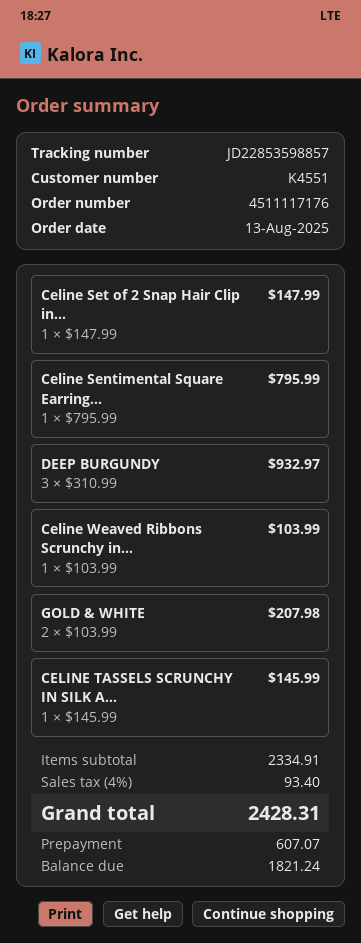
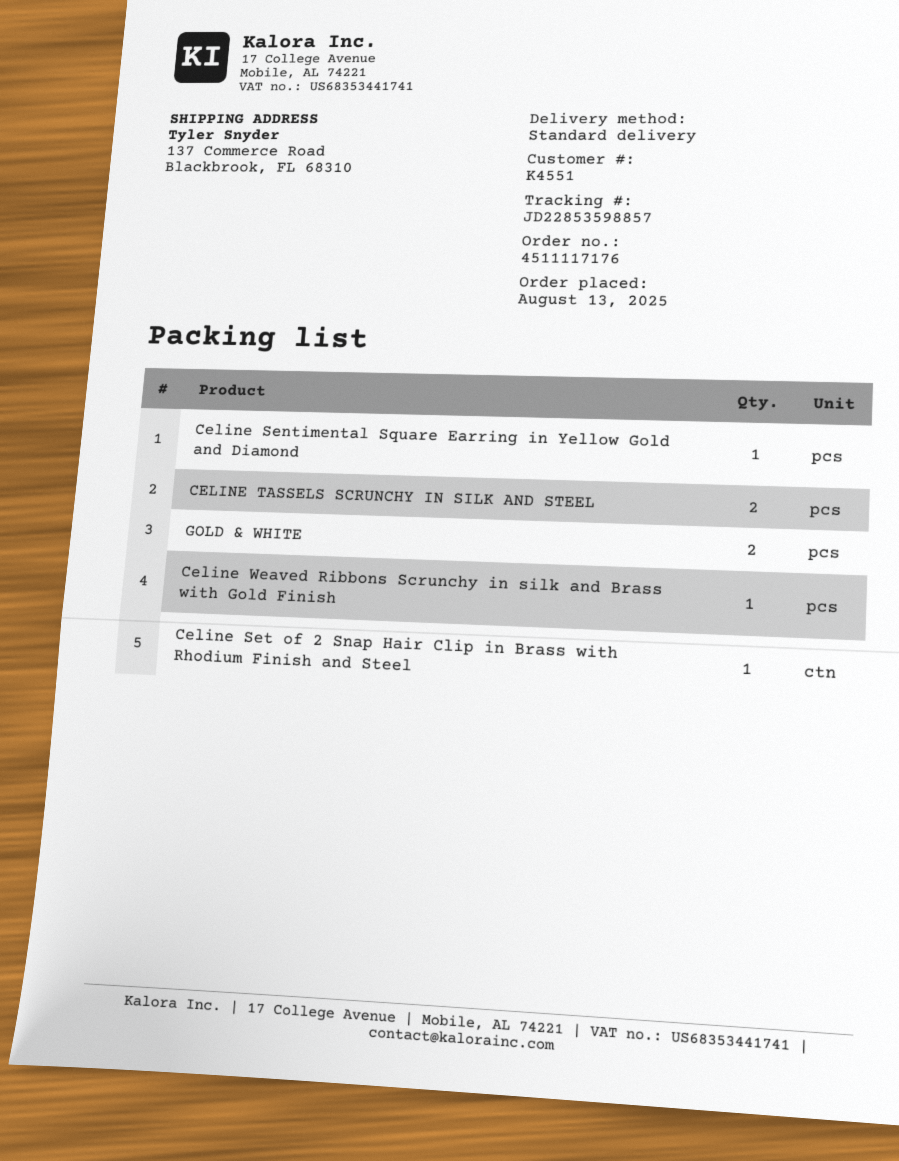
DEEP BURGUNDY: 3 -> none
CELINE TASSELS SCRUNCHY IN SILK A...: 1 -> 2

